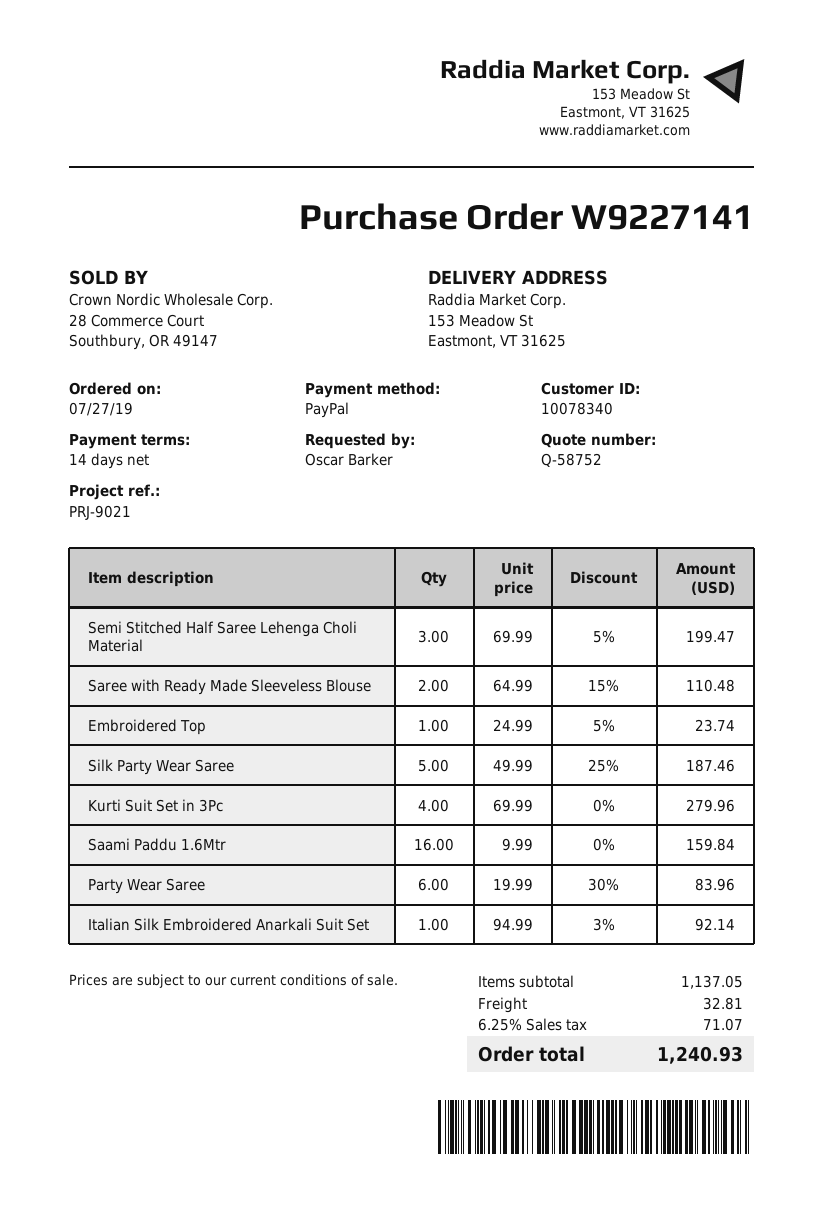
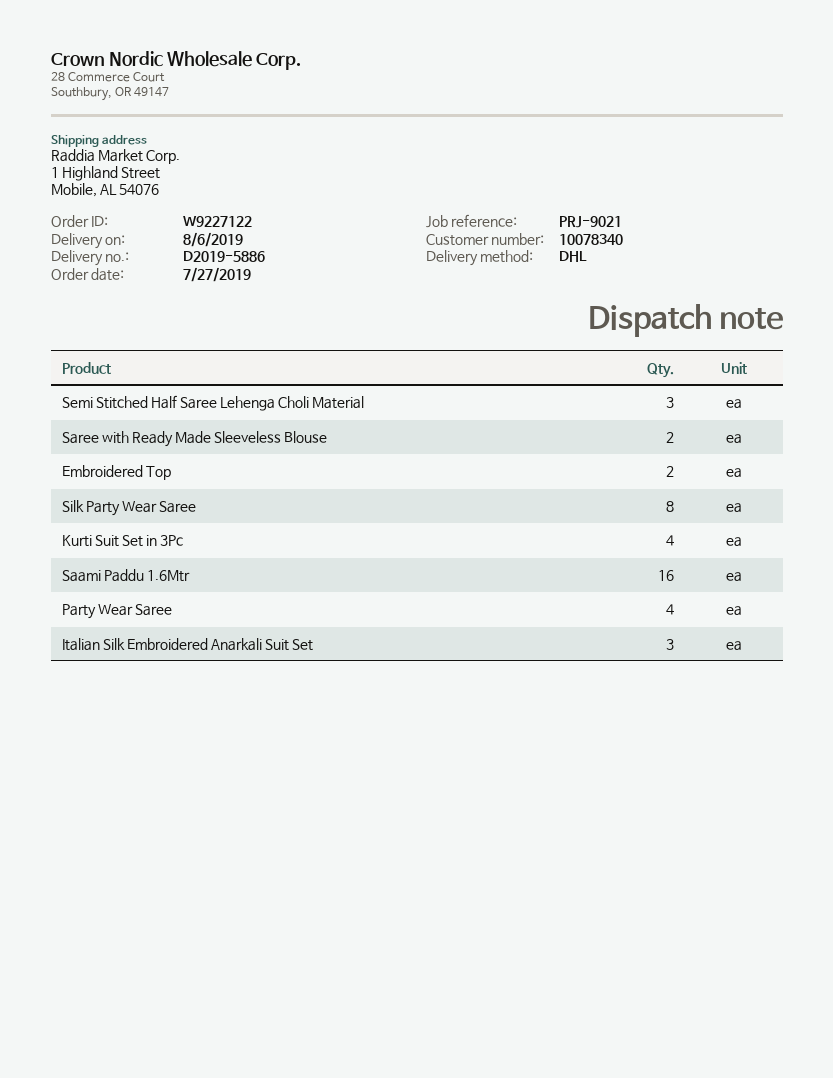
order number: W9227141 -> W9227122
ship to: 153 Meadow St, Eastmont, VT 31625 -> 1 Highland Street, Mobile, AL 54076
Embroidered Top: 1 -> 2
Silk Party Wear Saree: 5 -> 8
Party Wear Saree: 6 -> 4
Italian Silk Embroidered Anarkali Suit Set: 1 -> 3

